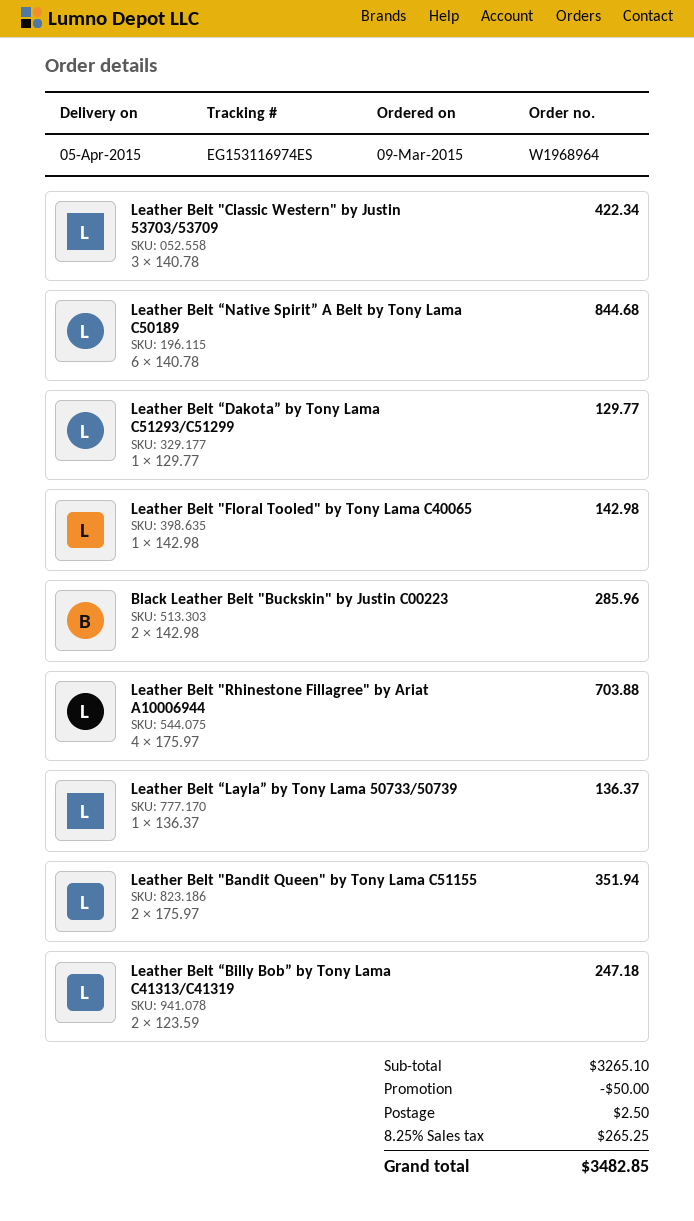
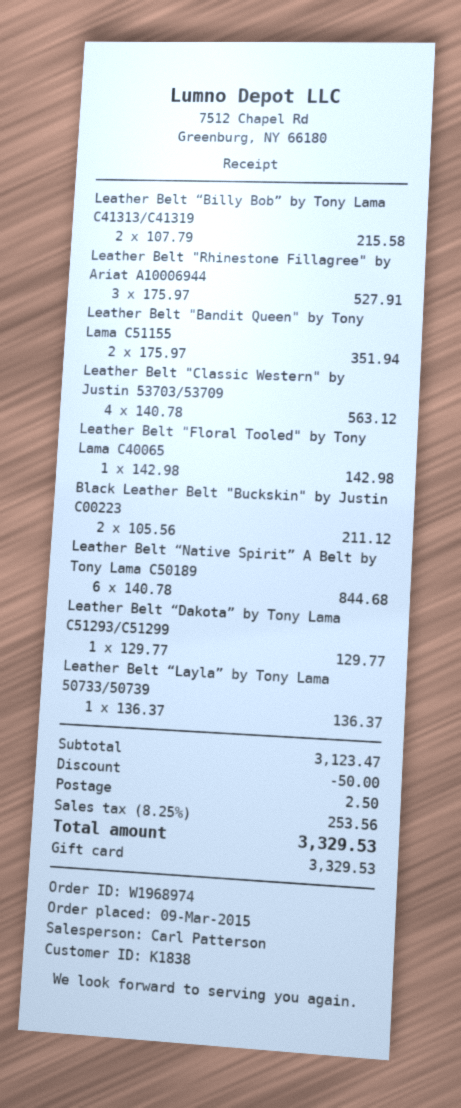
order number: W1968964 -> W1968974
Leather Belt "Classic Western" by Justin 53703/53709: 3 x 140.78 = 422.34 -> 4 x 140.78 = 563.12
Black Leather Belt "Buckskin" by Justin C00223: 2 x 142.98 = 285.96 -> 2 x 105.56 = 211.12
Leather Belt "Rhinestone Fillagree" by Ariat A10006944: 4 x 175.97 = 703.88 -> 3 x 175.97 = 527.91
Leather Belt “Billy Bob” by Tony Lama C41313/C41319: 2 x 123.59 = 247.18 -> 2 x 107.79 = 215.58
subtotal: 3265.10 -> 3123.47
tax: 8.25% = 265.25 -> 8.25% = 253.56
total: 3482.85 -> 3329.53

